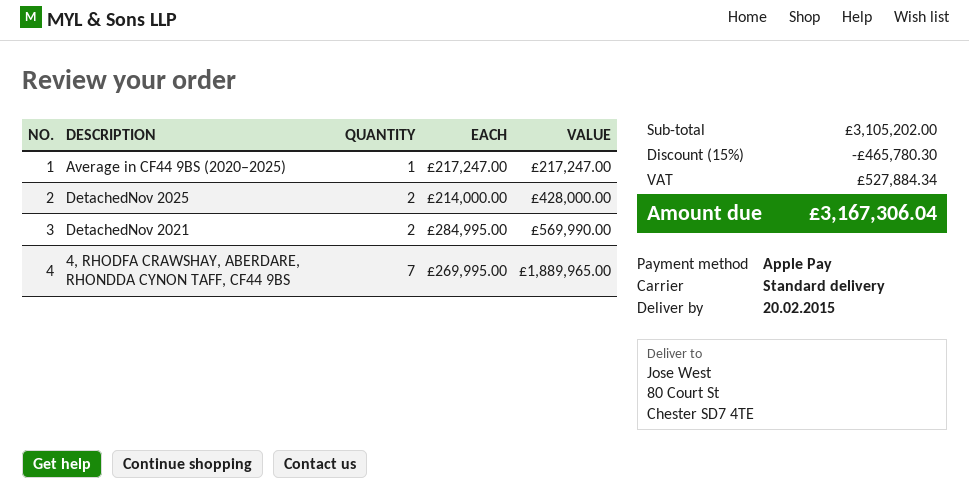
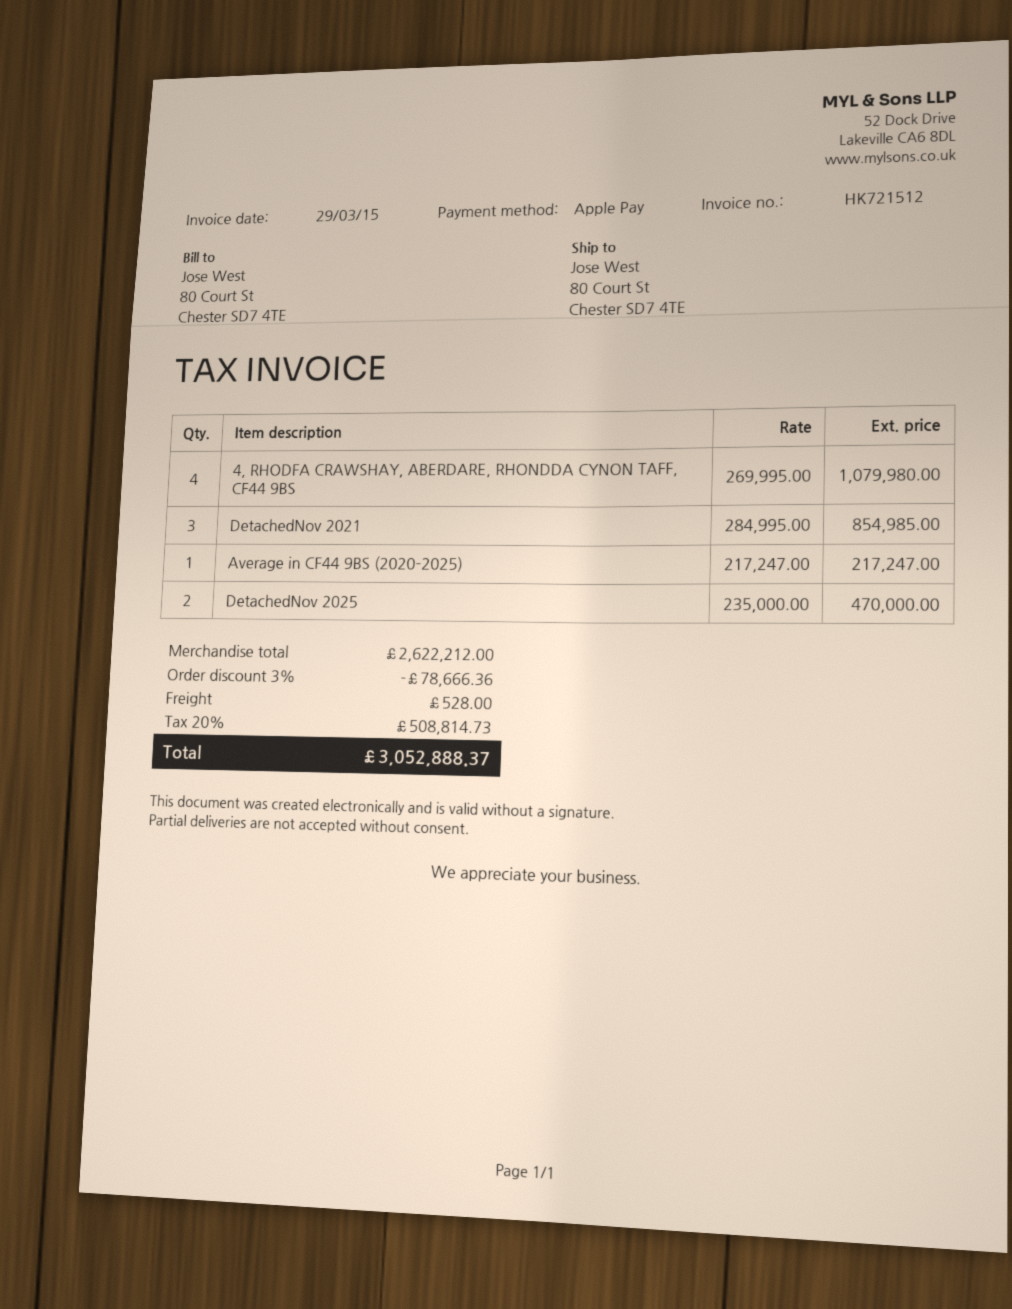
DetachedNov 2025: 2 x 214000.00 = 428000.00 -> 2 x 235000.00 = 470000.00
DetachedNov 2021: 2 x 284995.00 = 569990.00 -> 3 x 284995.00 = 854985.00
4, RHODFA CRAWSHAY, ABERDARE, RHONDDA CYNON TAFF, CF44 9BS: 7 x 269995.00 = 1889965.00 -> 4 x 269995.00 = 1079980.00
subtotal: 3105202.00 -> 2622212.00
discount: 15% = 465780.30 -> 3% = 78666.36
shipping: none -> 528.00
tax: 527884.34 -> 508814.73
total: 3167306.04 -> 3052888.37

